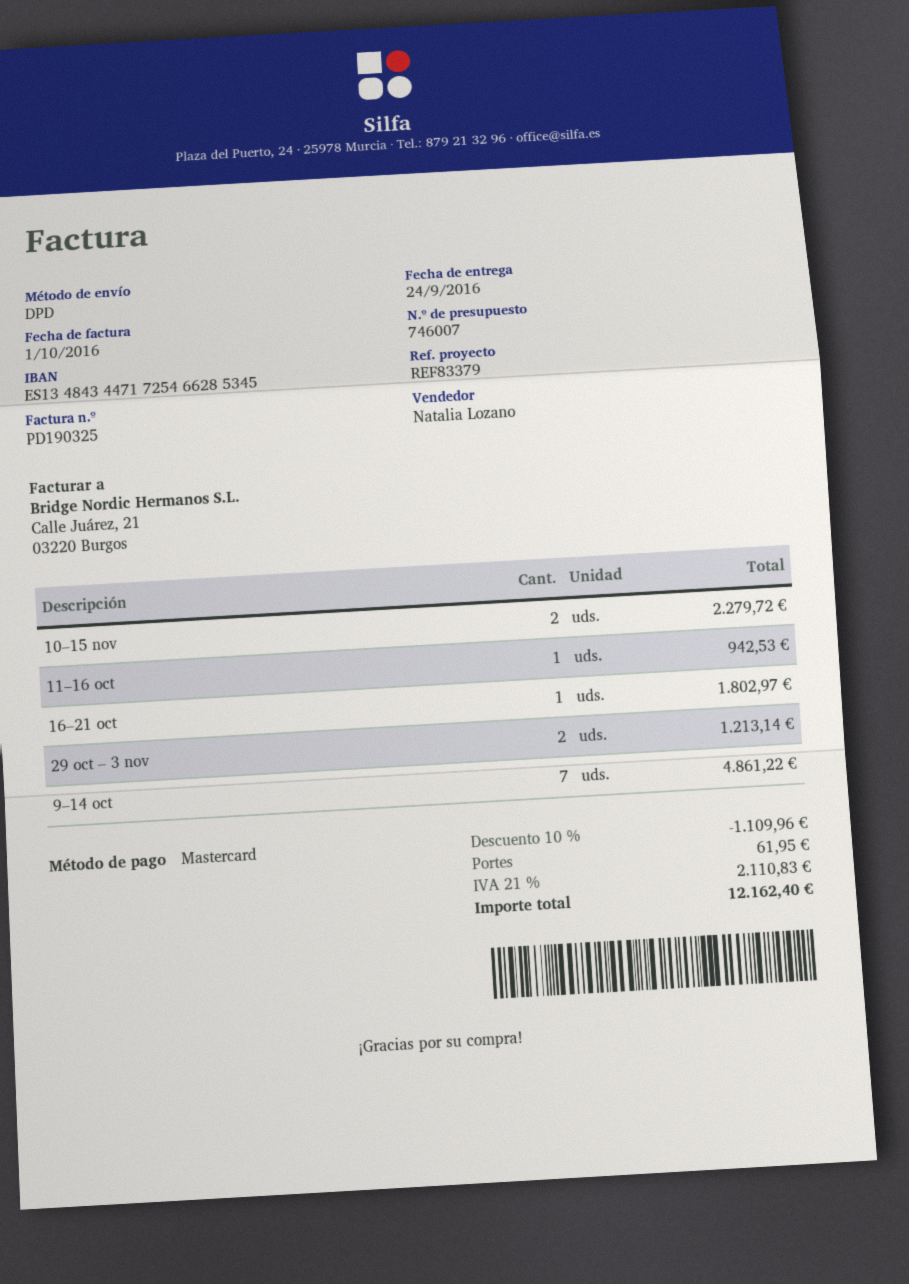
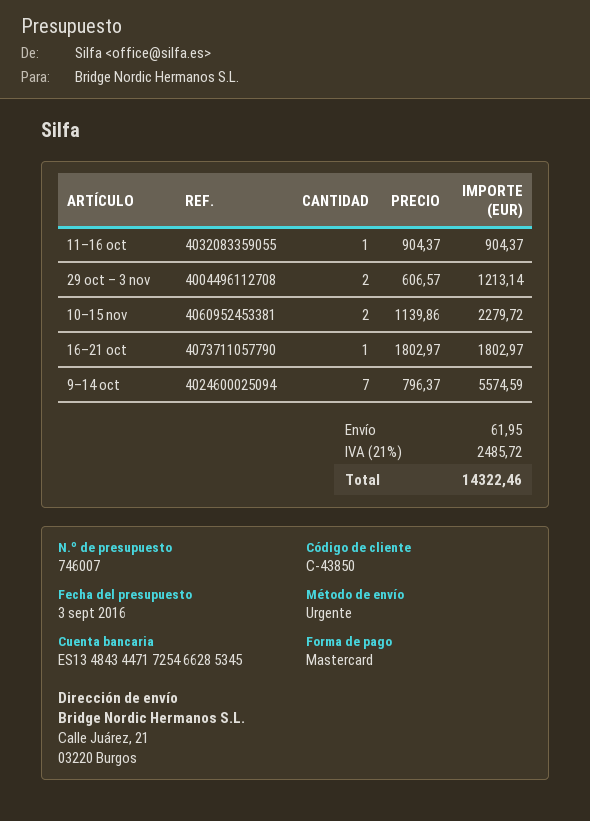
shipping method: DPD -> express
11–16 oct: 1 for 942.53 -> 1 for 904.37
9–14 oct: 7 for 4861.22 -> 7 for 5574.59
discount: 10% = 1109.96 -> none
tax: 21% = 2110.83 -> 21% = 2485.72
total: 12162.40 -> 14322.46

